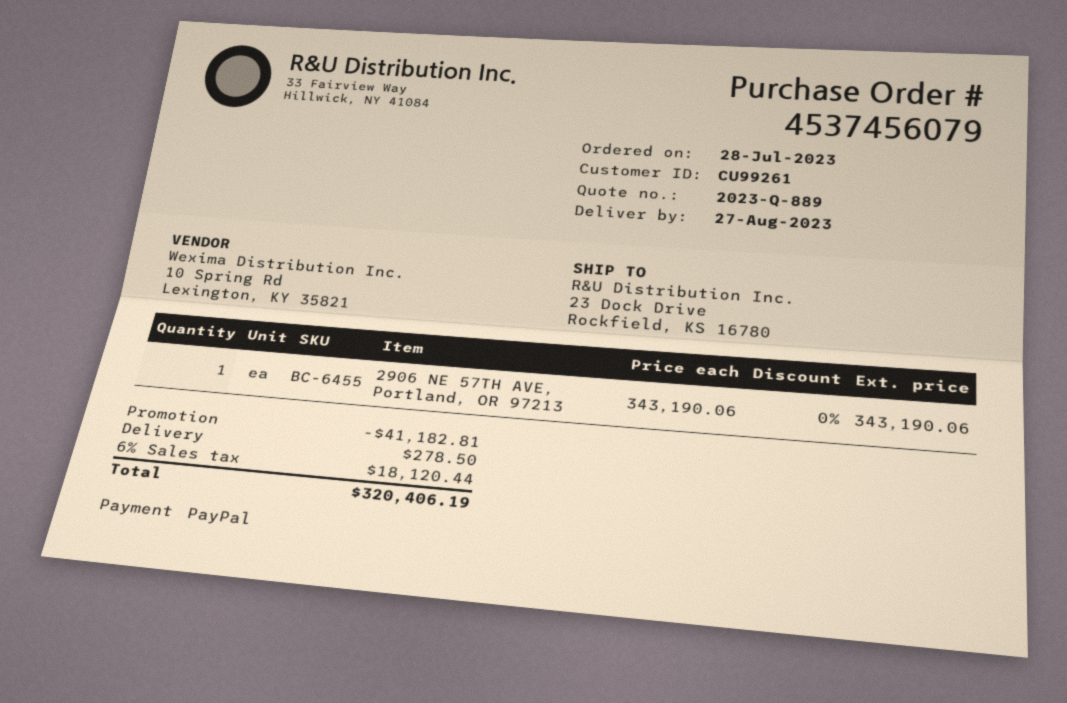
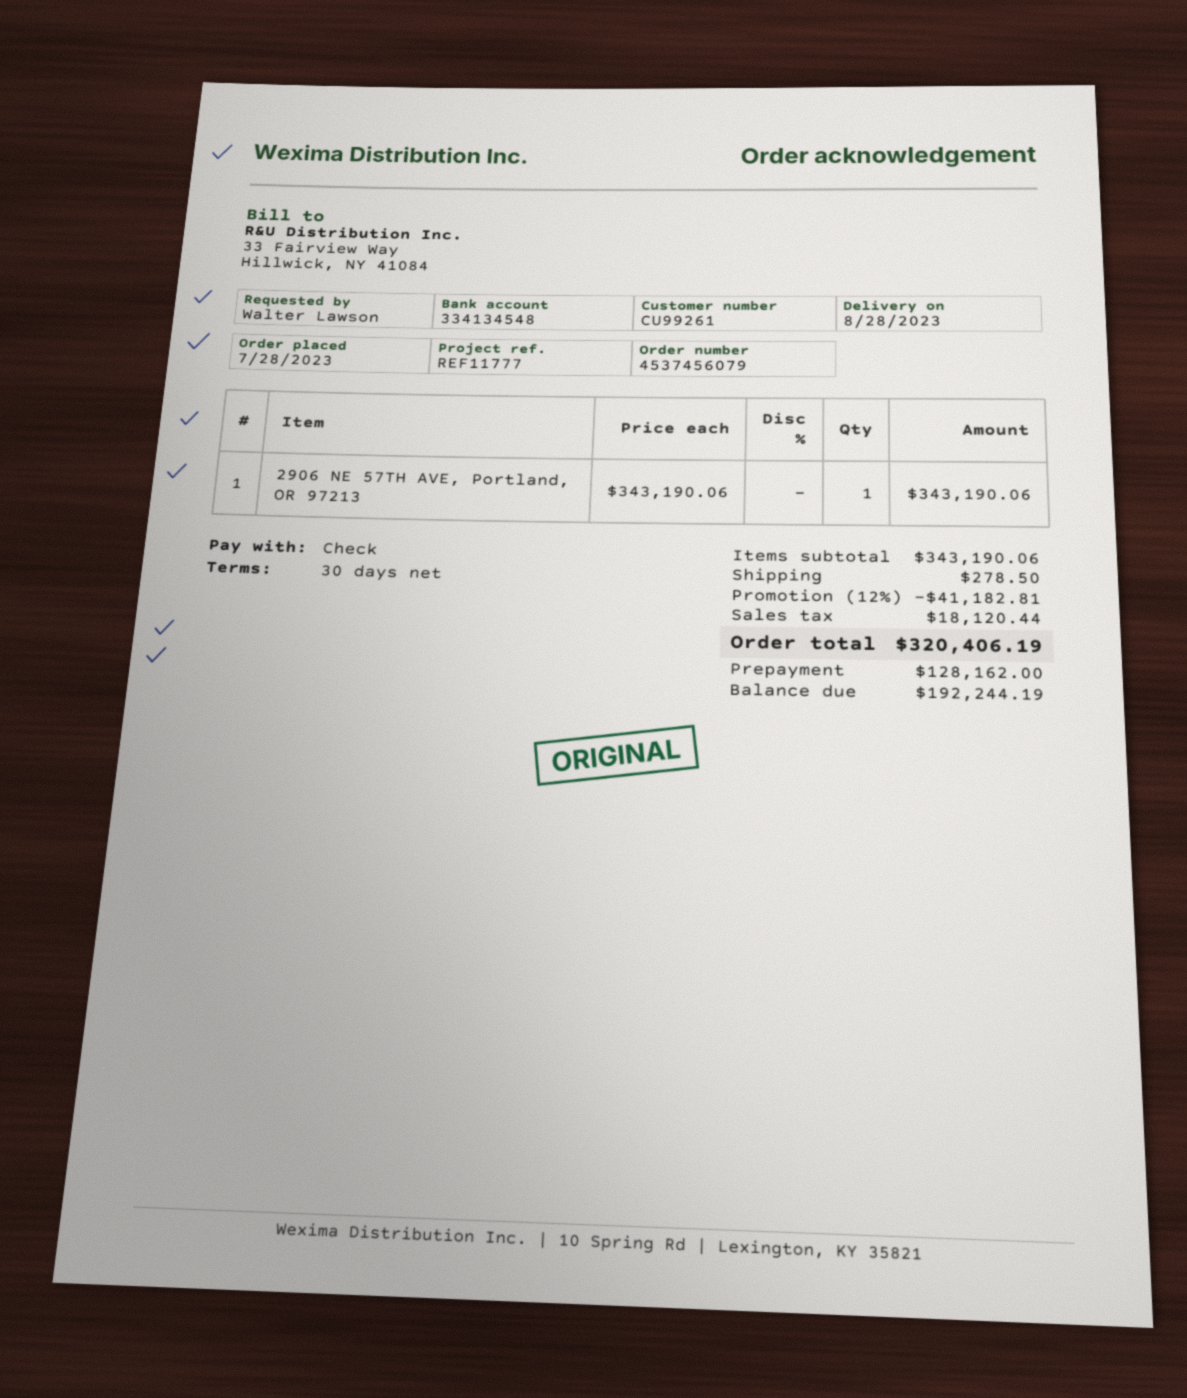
delivery date: 2023-08-27 -> 2023-08-28
payment method: PayPal -> cheque

